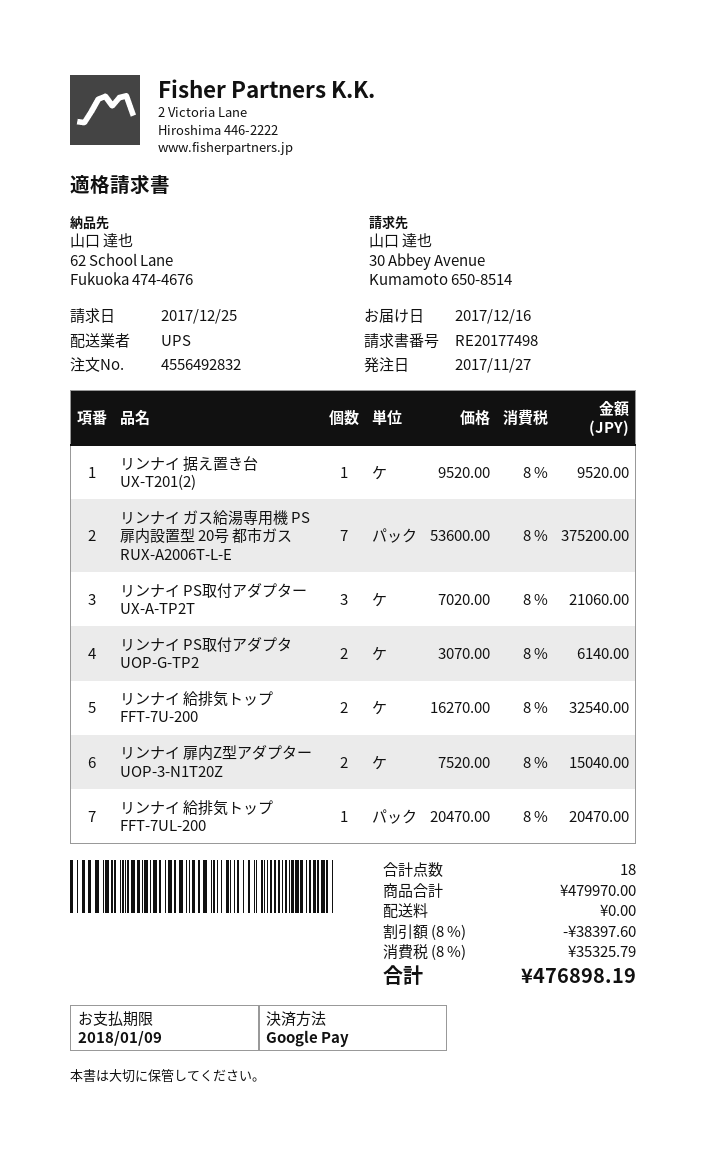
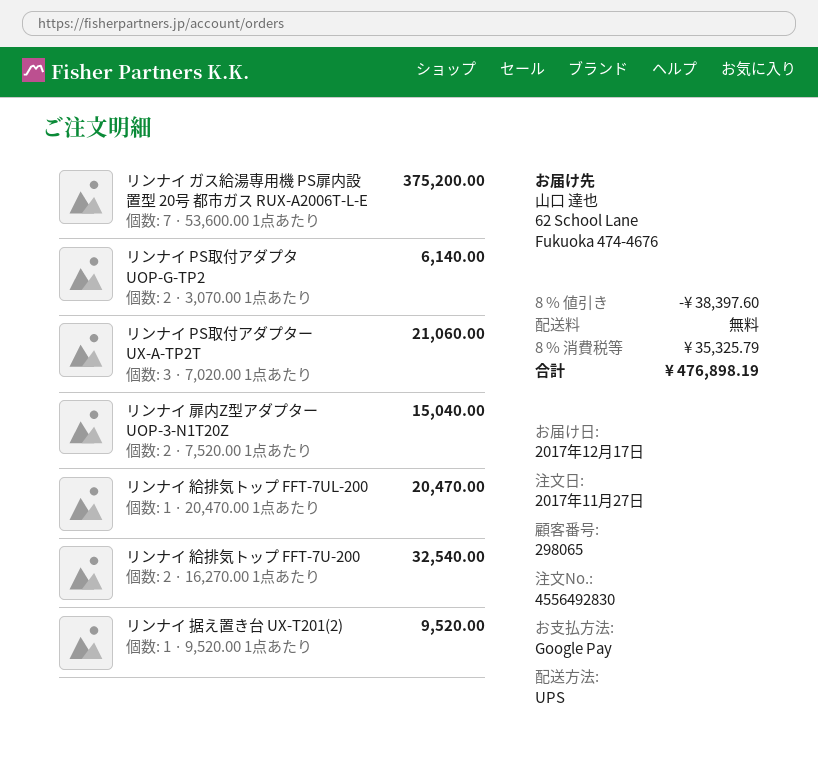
order number: 4556492832 -> 4556492830
delivery date: 2017-12-16 -> 2017-12-17

